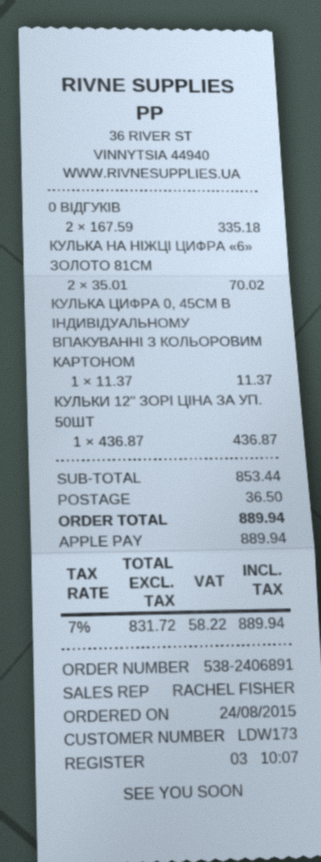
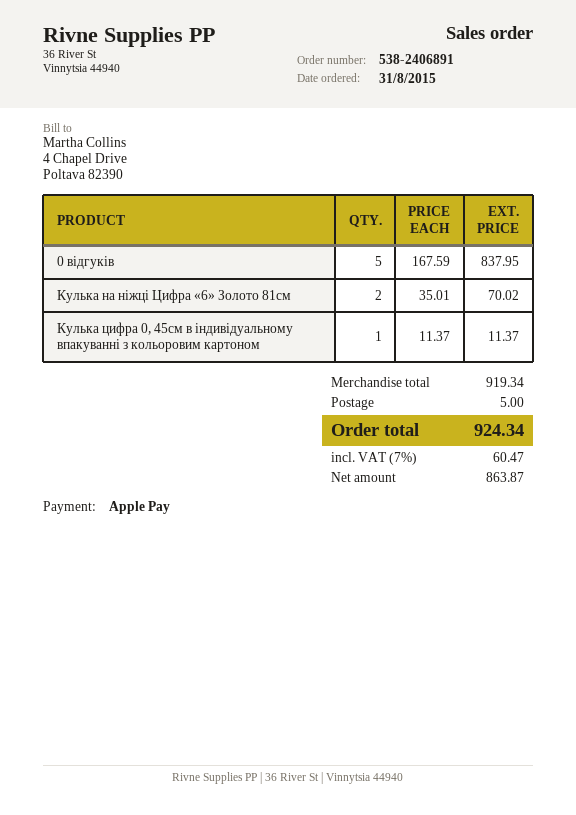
order date: 2015-08-24 -> 2015-08-31
0 ВІДГУКІВ: 2 x 167.59 = 335.18 -> 5 x 167.59 = 837.95
КУЛЬКИ 12" ЗОРІ ЦІНА ЗА УП. 50ШТ: 1 x 436.87 = 436.87 -> none
subtotal: 853.44 -> 919.34
shipping: 36.50 -> 5.00
net: 831.72 -> 863.87
tax: 7% = 58.22 -> 7% = 60.47
total: 889.94 -> 924.34

